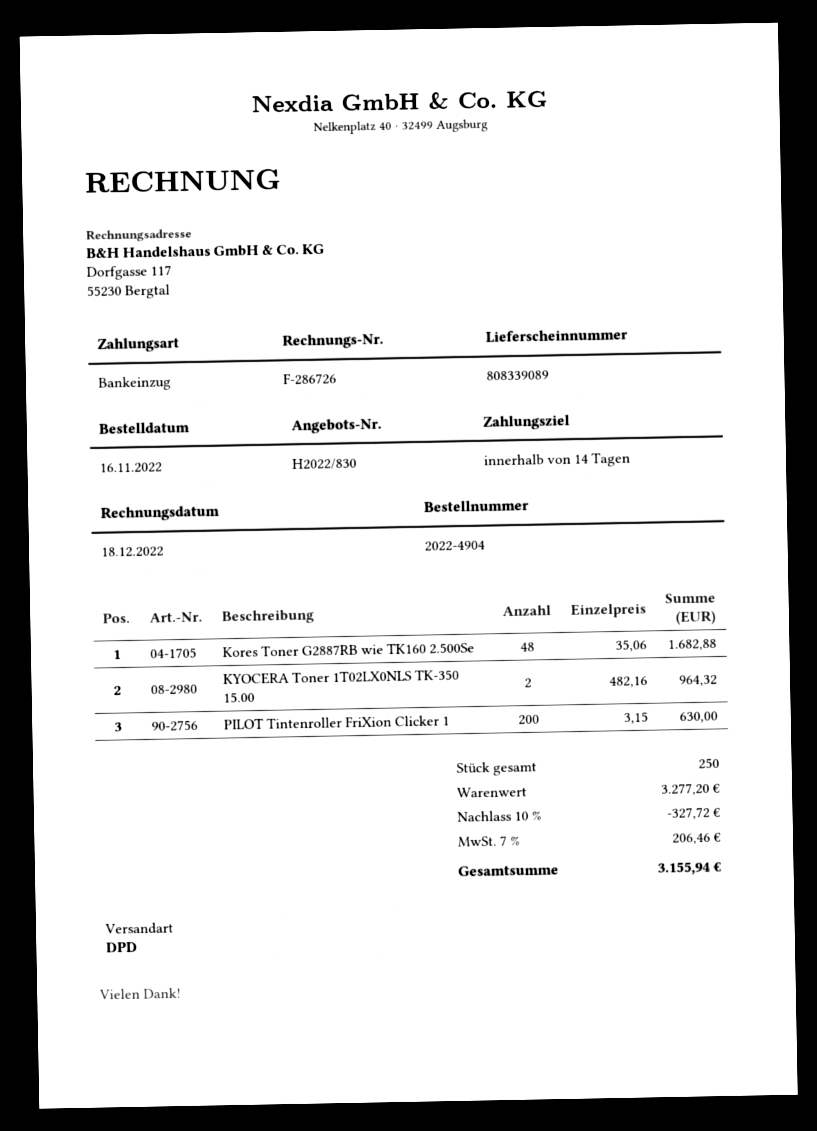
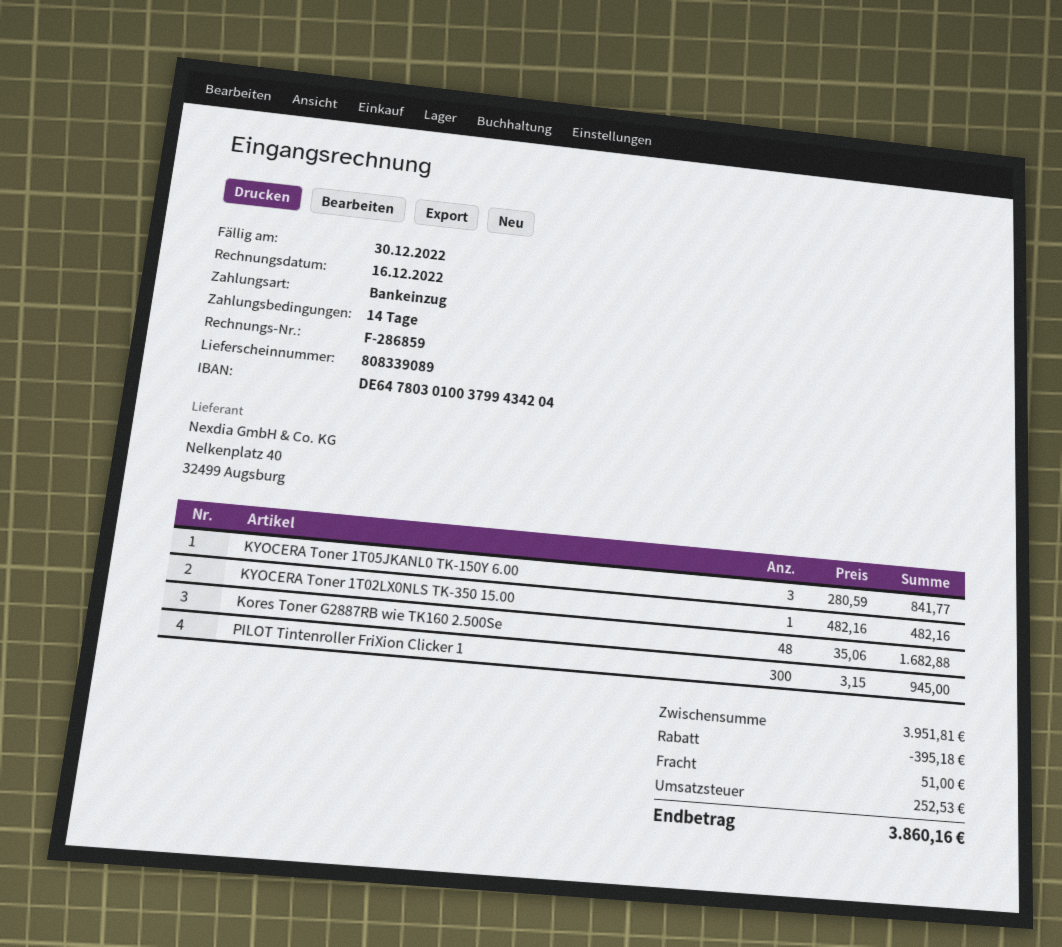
invoice number: F-286726 -> F-286859
invoice date: 2022-12-18 -> 2022-12-16
KYOCERA Toner 1T02LX0NLS TK-350 15.00: 2 x 482.16 = 964.32 -> 1 x 482.16 = 482.16
PILOT Tintenroller FriXion Clicker 1: 200 x 3.15 = 630.00 -> 300 x 3.15 = 945.00
KYOCERA Toner 1T05JKANL0 TK-150Y 6.00: none -> 3 x 280.59 = 841.77
subtotal: 3277.20 -> 3951.81
discount: 327.72 -> 395.18
shipping: none -> 51.00
tax: 206.46 -> 252.53
total: 3155.94 -> 3860.16

